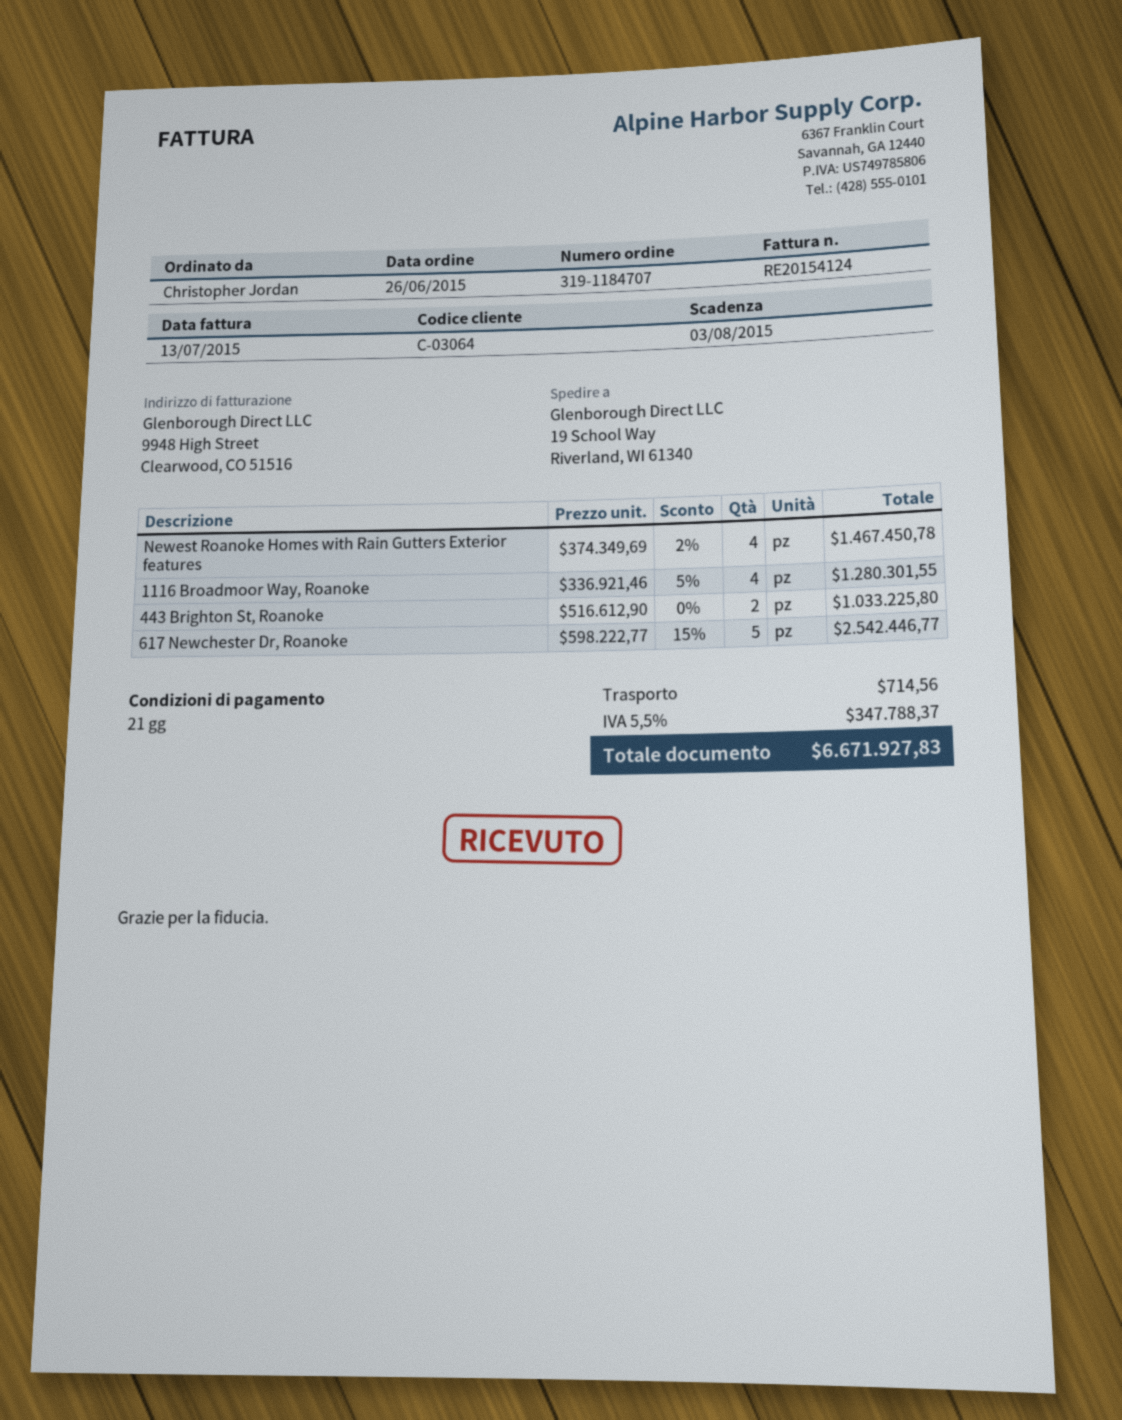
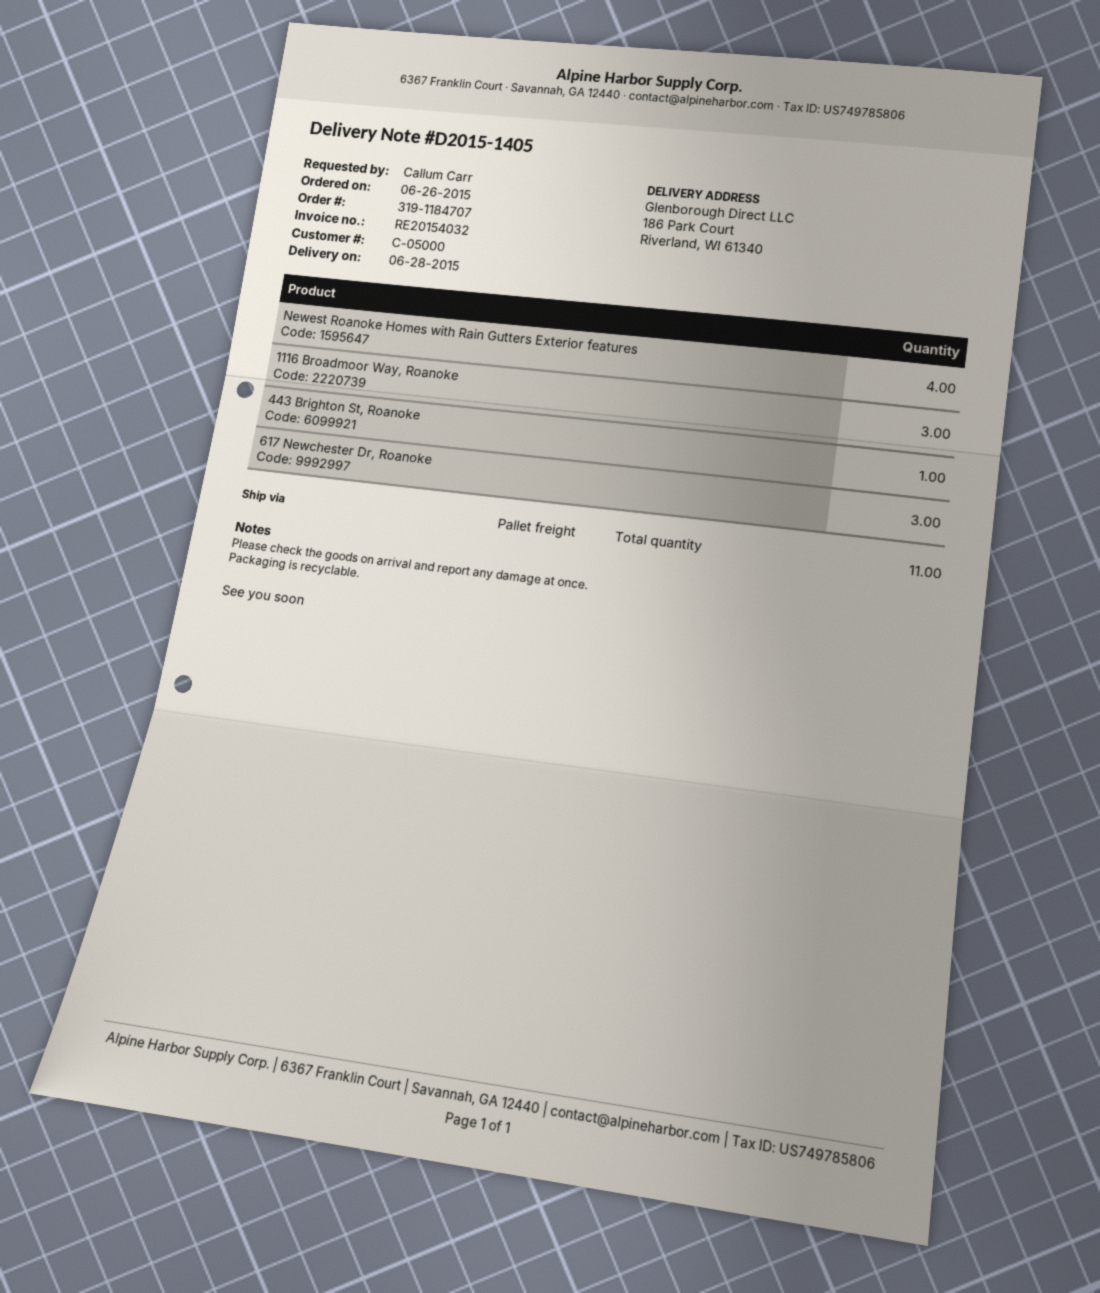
invoice number: RE20154124 -> RE20154032
customer number: C-03064 -> C-05000
ordered by: Christopher Jordan -> Callum Carr
ship to: 19 School Way, Riverland, WI 61340 -> 186 Park Court, Riverland, WI 61340
1116 Broadmoor Way, Roanoke: 4 -> 3
443 Brighton St, Roanoke: 2 -> 1
617 Newchester Dr, Roanoke: 5 -> 3

